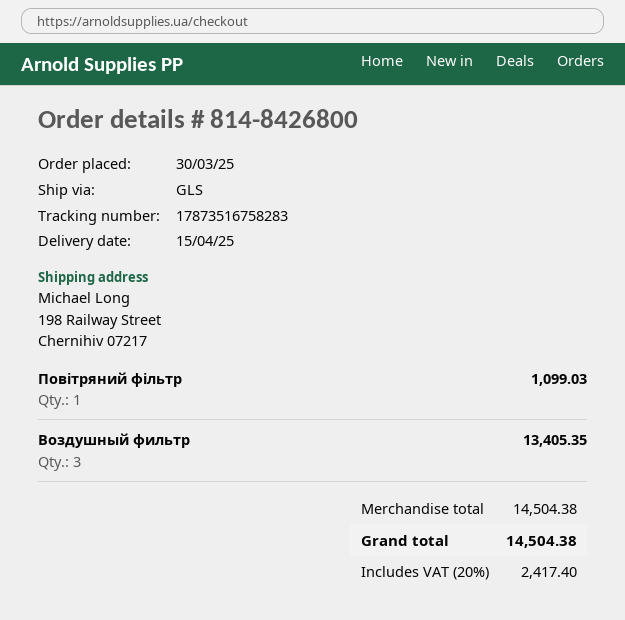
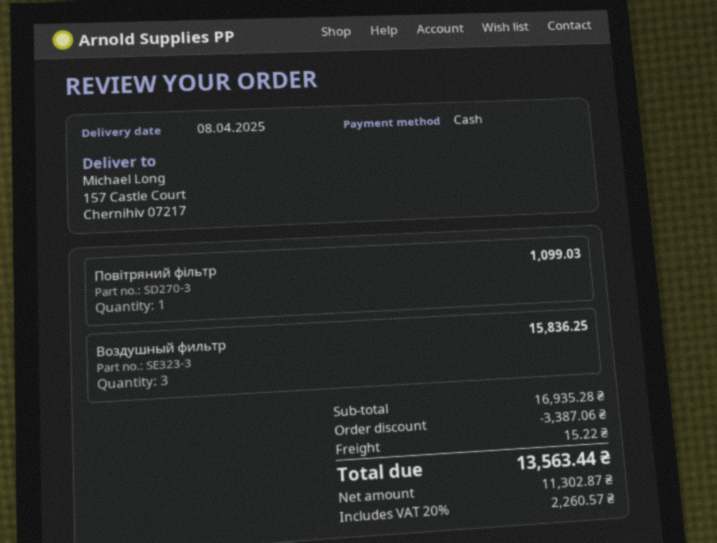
delivery date: 2025-04-15 -> 2025-04-08
ship to: 198 Railway Street, Chernihiv 07217 -> 157 Castle Court, Chernihiv 07217
Воздушный фильтр: 3 for 13405.35 -> 3 for 15836.25
subtotal: 14504.38 -> 16935.28
discount: none -> 3387.06
shipping: none -> 15.22
tax: 20% = 2417.40 -> 20% = 2260.57
total: 14504.38 -> 13563.44

